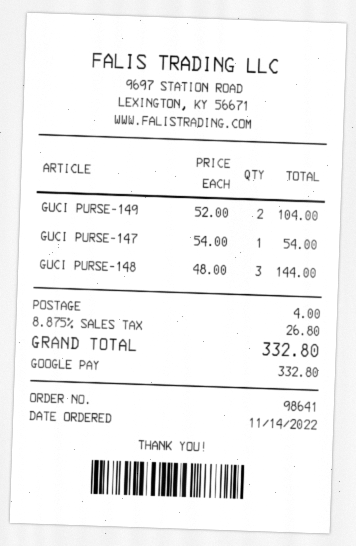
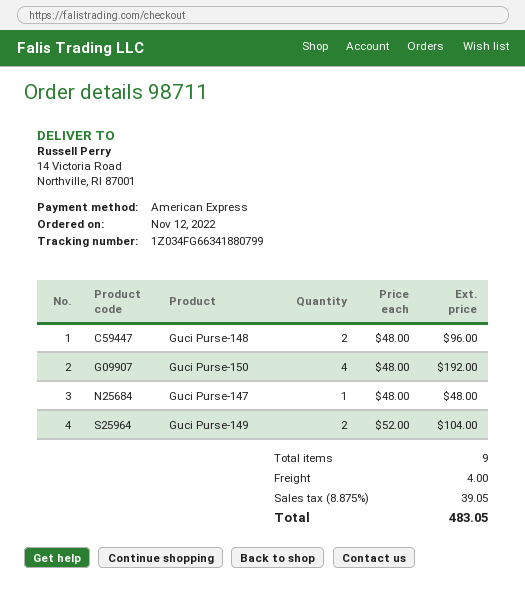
order number: 98641 -> 98711
order date: 2022-11-14 -> 2022-11-12
payment method: Google Pay -> American Express
GUCI PURSE-147: 1 x 54.00 = 54.00 -> 1 x 48.00 = 48.00
GUCI PURSE-148: 3 x 48.00 = 144.00 -> 2 x 48.00 = 96.00
Guci Purse-150: none -> 4 x 48.00 = 192.00
tax: 8.875% = 26.80 -> 8.875% = 39.05
total: 332.80 -> 483.05

